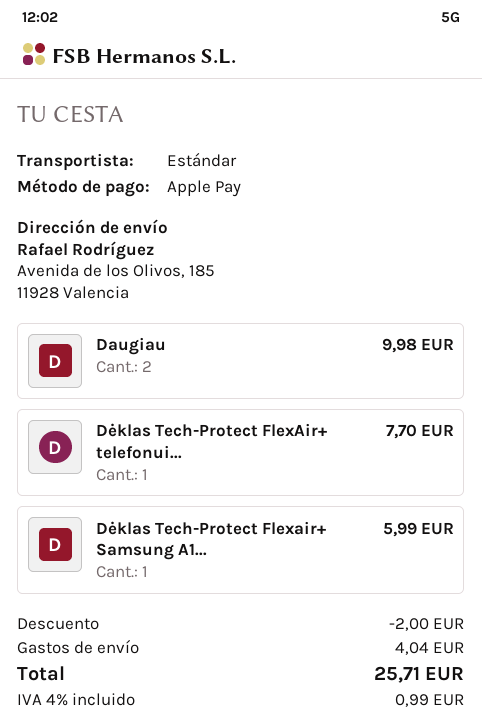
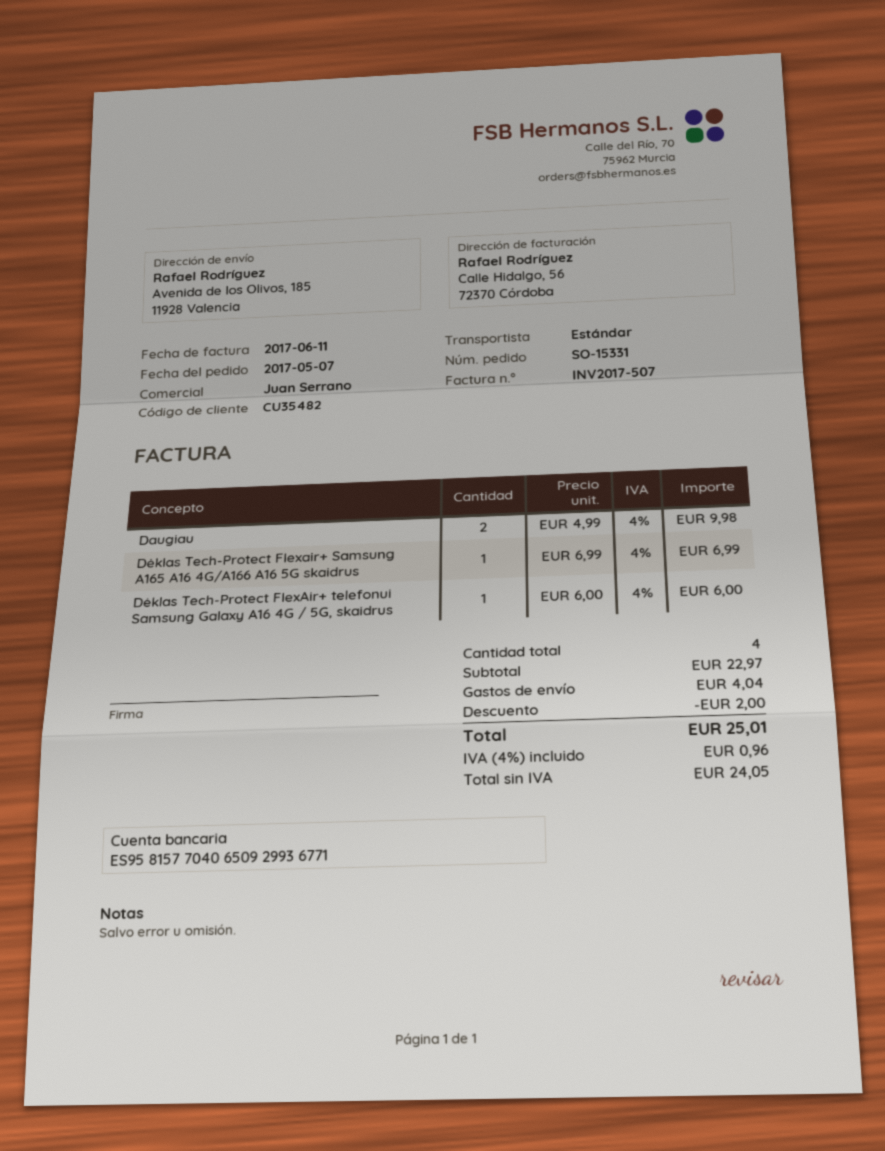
Dėklas Tech-Protect FlexAir+ telefonui...: 1 for 7.70 -> 1 for 6.00
Dėklas Tech-Protect Flexair+ Samsung A1...: 1 for 5.99 -> 1 for 6.99
tax: 4% = 0.99 -> 4% = 0.96
total: 25.71 -> 25.01

